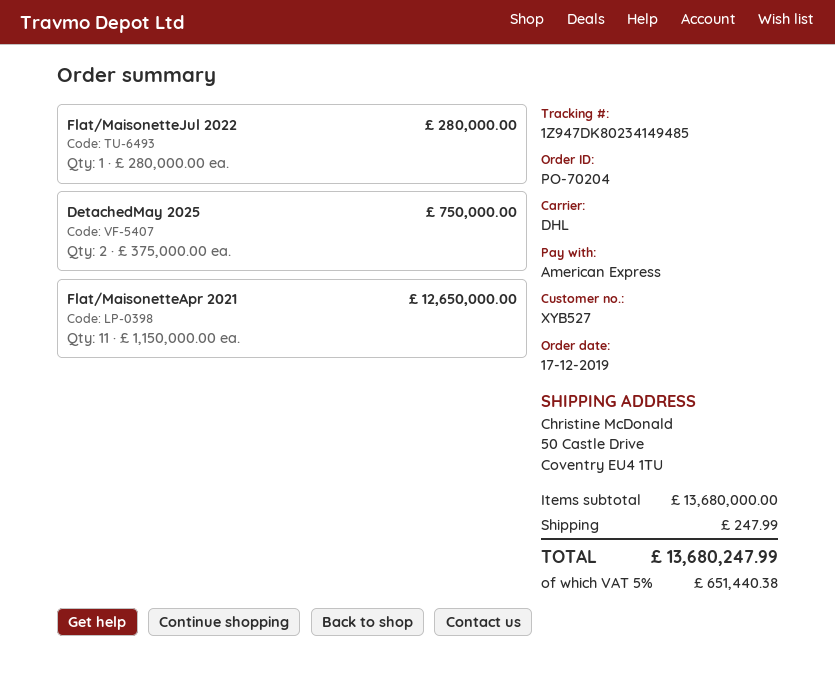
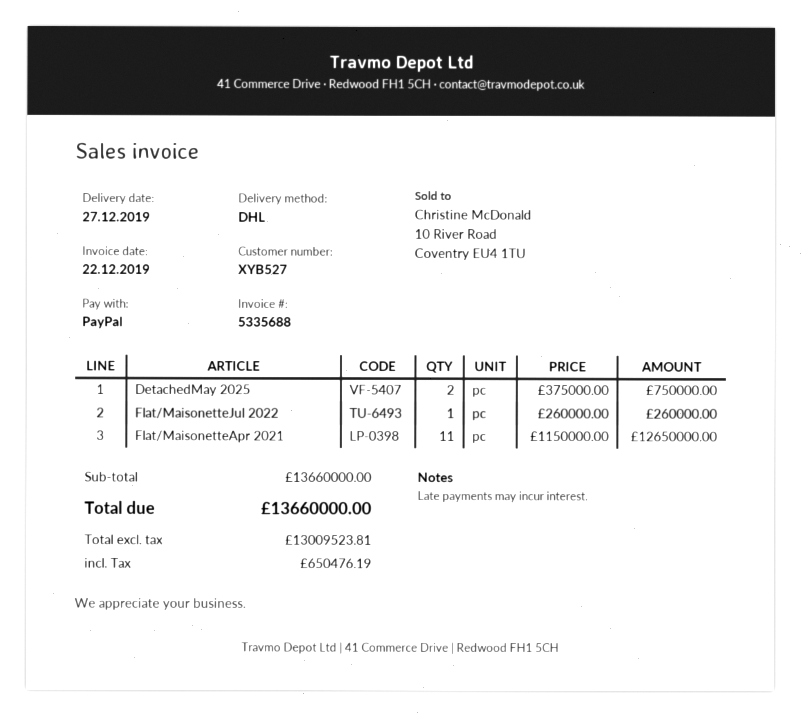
payment method: American Express -> PayPal
Flat/MaisonetteJul 2022: 1 x 280000.00 = 280000.00 -> 1 x 260000.00 = 260000.00
subtotal: 13680000.00 -> 13660000.00
shipping: 247.99 -> none
tax: 651440.38 -> 650476.19
total: 13680247.99 -> 13660000.00

